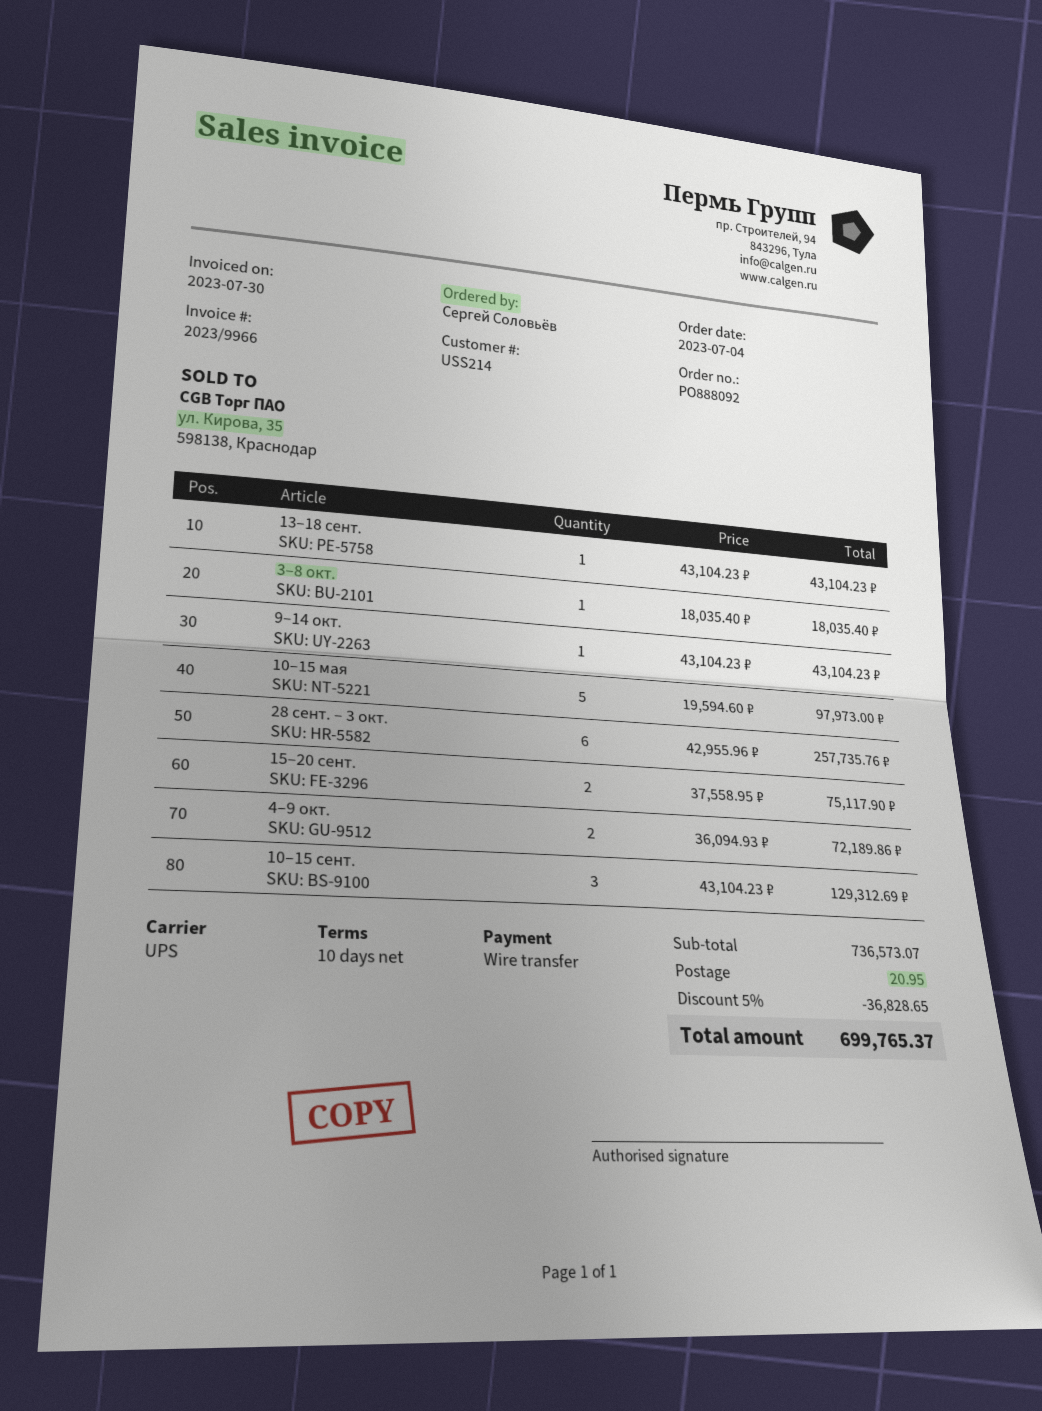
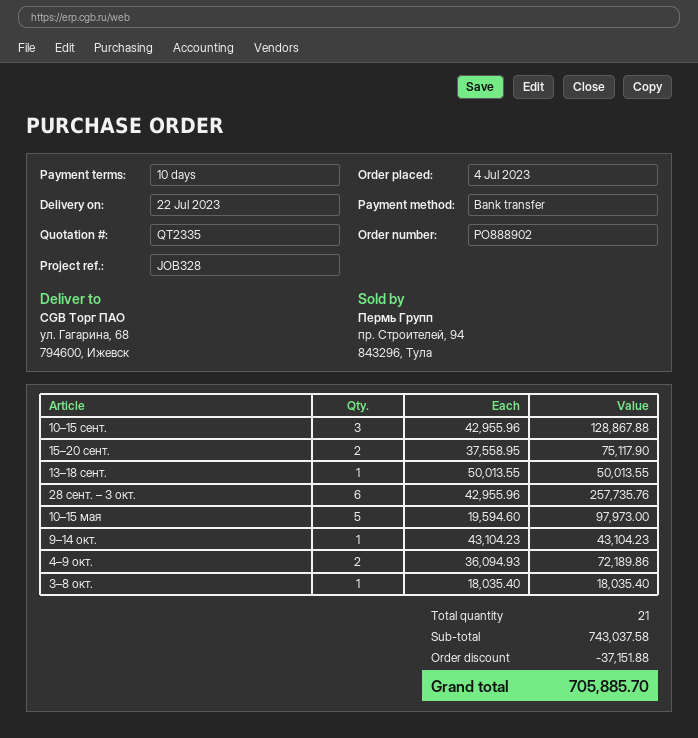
order number: PO888092 -> PO888902
13–18 сент.: 1 x 43104.23 = 43104.23 -> 1 x 50013.55 = 50013.55
10–15 сент.: 3 x 43104.23 = 129312.69 -> 3 x 42955.96 = 128867.88
subtotal: 736573.07 -> 743037.58
discount: 36828.65 -> 37151.88
shipping: 20.95 -> none
total: 699765.37 -> 705885.70

